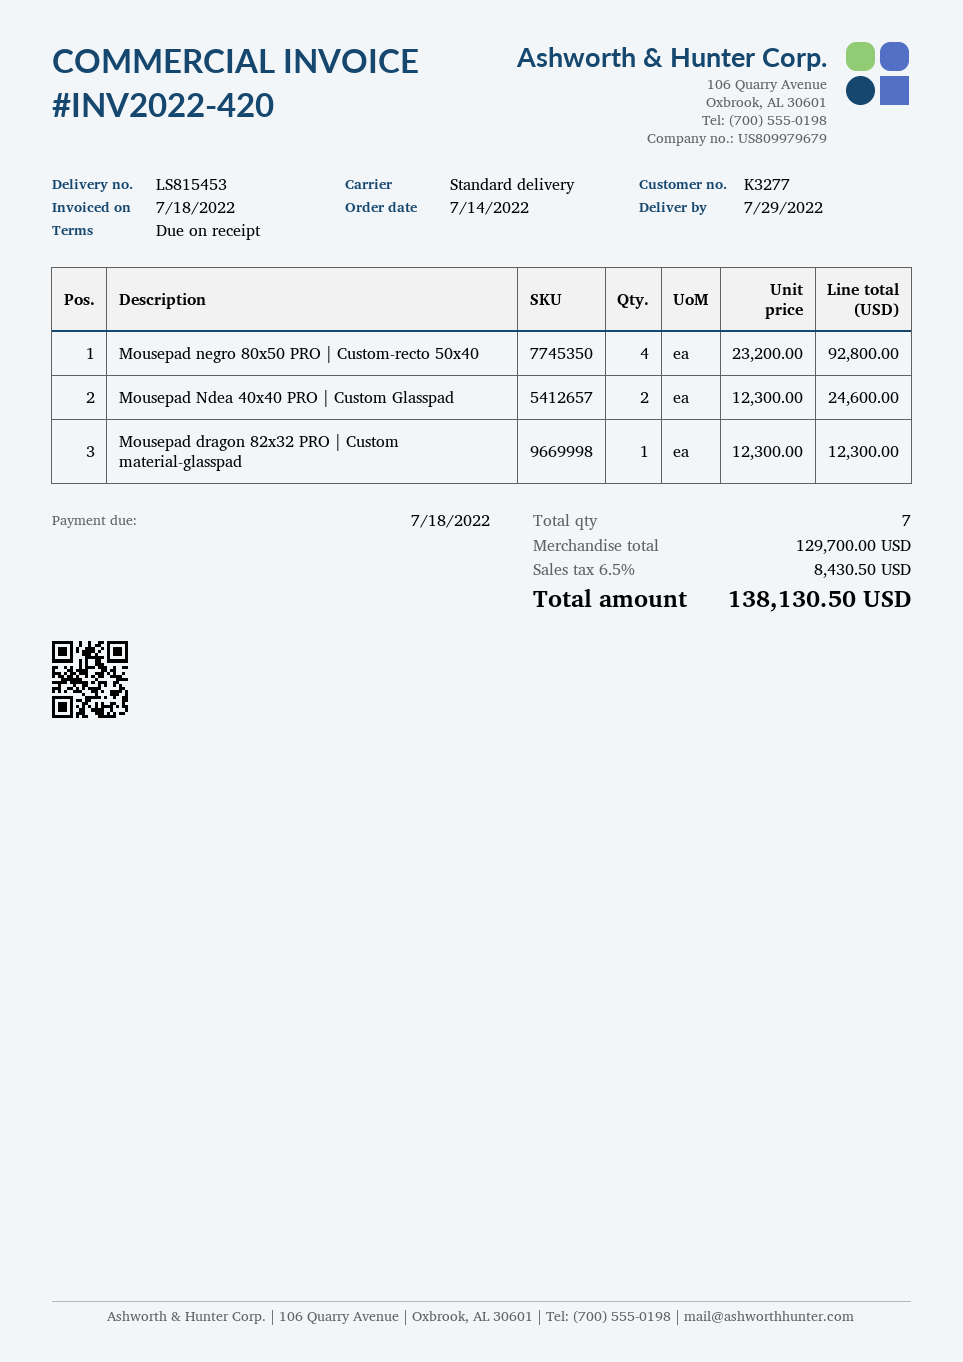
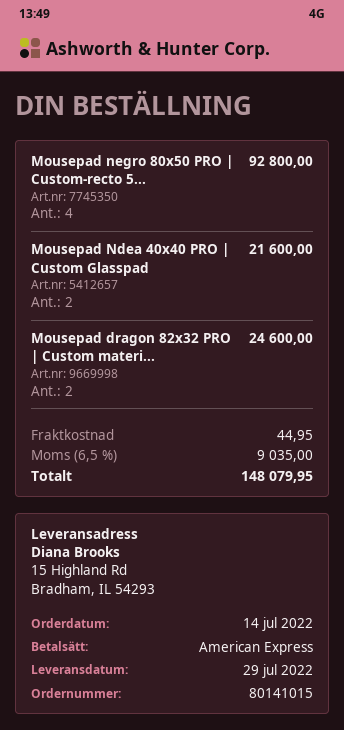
Mousepad Ndea 40x40 PRO | Custom Glasspad: 2 for 24600.00 -> 2 for 21600.00
Mousepad dragon 82x32 PRO | Custom material-glasspad: 1 for 12300.00 -> 2 for 24600.00
shipping: none -> 44.95
tax: 6.5% = 8430.50 -> 6.5% = 9035.00
total: 138130.50 -> 148079.95

